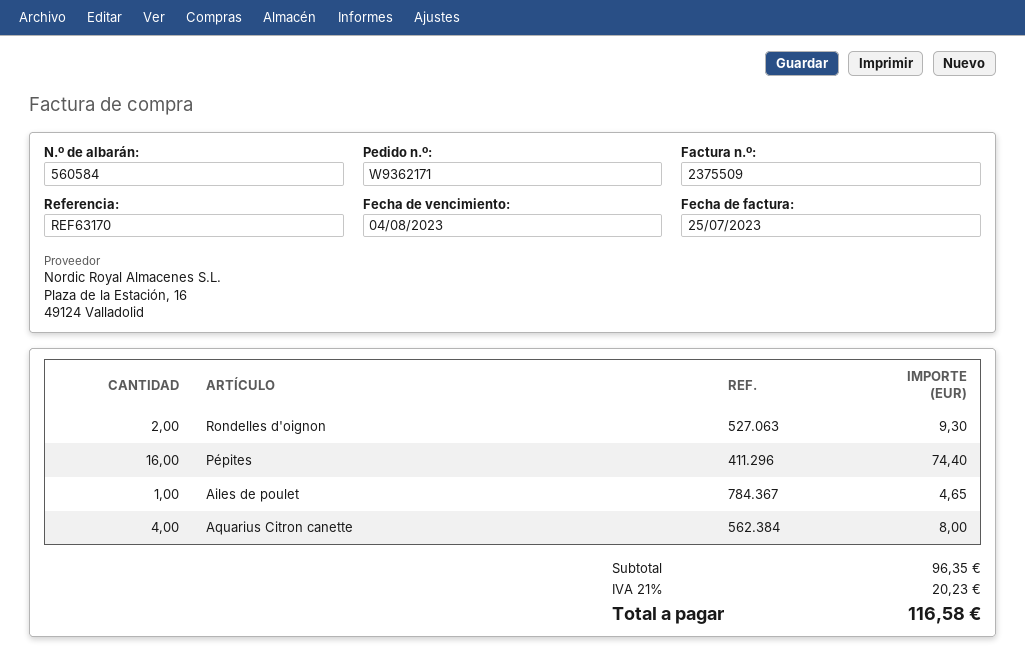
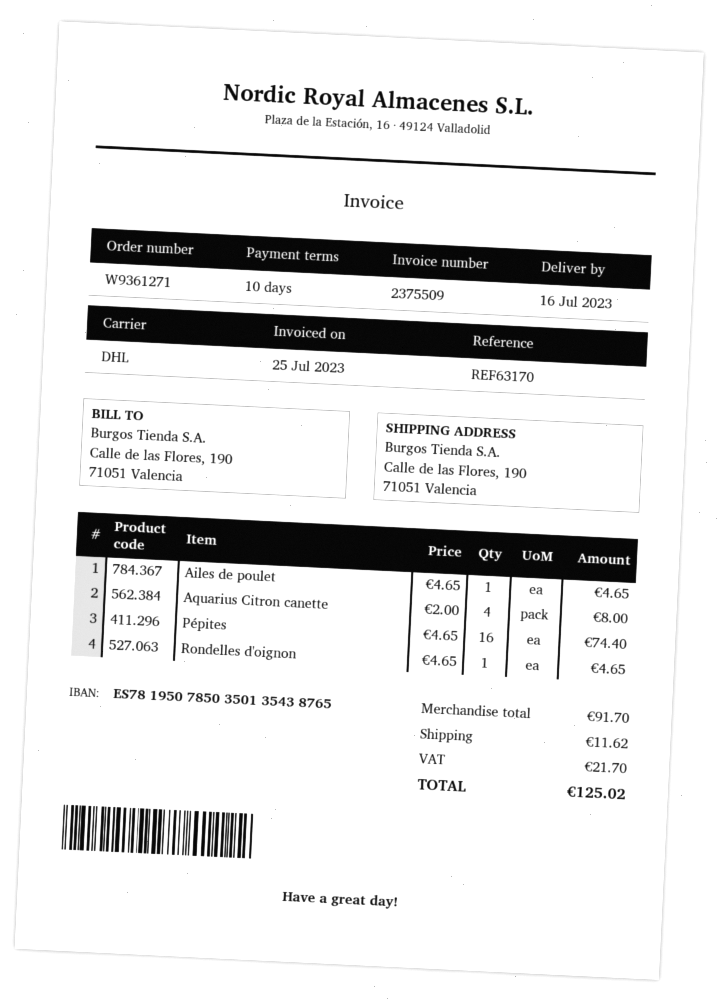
order number: W9362171 -> W9361271
Rondelles d'oignon: 2 for 9.30 -> 1 for 4.65
subtotal: 96.35 -> 91.70
shipping: none -> 11.62
tax: 20.23 -> 21.70
total: 116.58 -> 125.02

